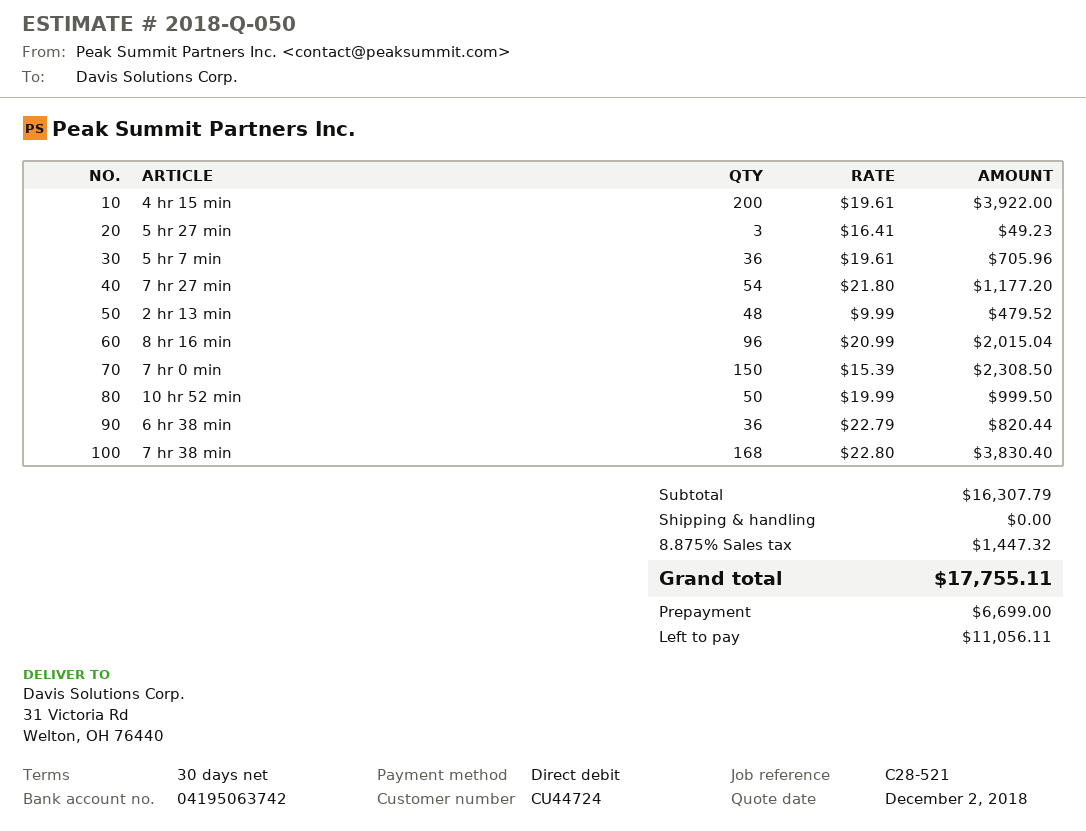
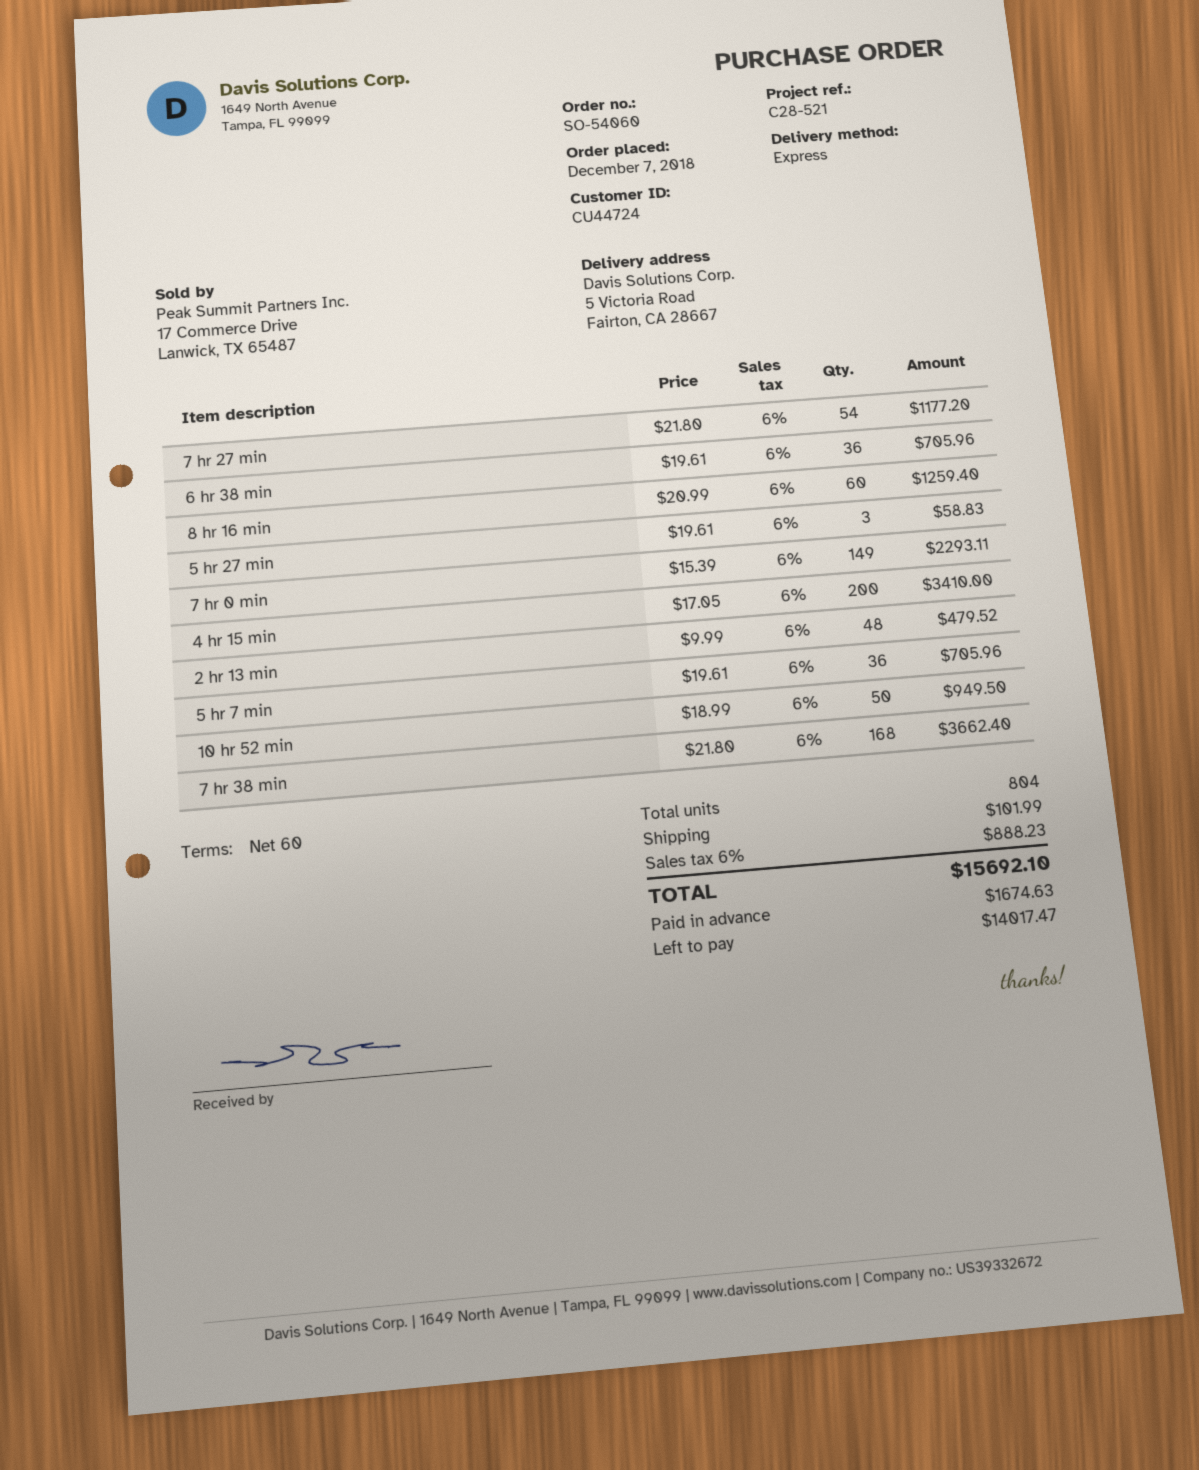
payment terms: 30 days -> 60 days
ship to: 31 Victoria Rd, Welton, OH 76440 -> 5 Victoria Road, Fairton, CA 28667
4 hr 15 min: 200 x 19.61 = 3922.00 -> 200 x 17.05 = 3410.00
5 hr 27 min: 3 x 16.41 = 49.23 -> 3 x 19.61 = 58.83
8 hr 16 min: 96 x 20.99 = 2015.04 -> 60 x 20.99 = 1259.40
7 hr 0 min: 150 x 15.39 = 2308.50 -> 149 x 15.39 = 2293.11
10 hr 52 min: 50 x 19.99 = 999.50 -> 50 x 18.99 = 949.50
6 hr 38 min: 36 x 22.79 = 820.44 -> 36 x 19.61 = 705.96
7 hr 38 min: 168 x 22.80 = 3830.40 -> 168 x 21.80 = 3662.40
shipping: 0.00 -> 101.99
tax: 8.875% = 1447.32 -> 6% = 888.23
total: 17755.11 -> 15692.10
deposit: 6699.00 -> 1674.63
balance: 11056.11 -> 14017.47

